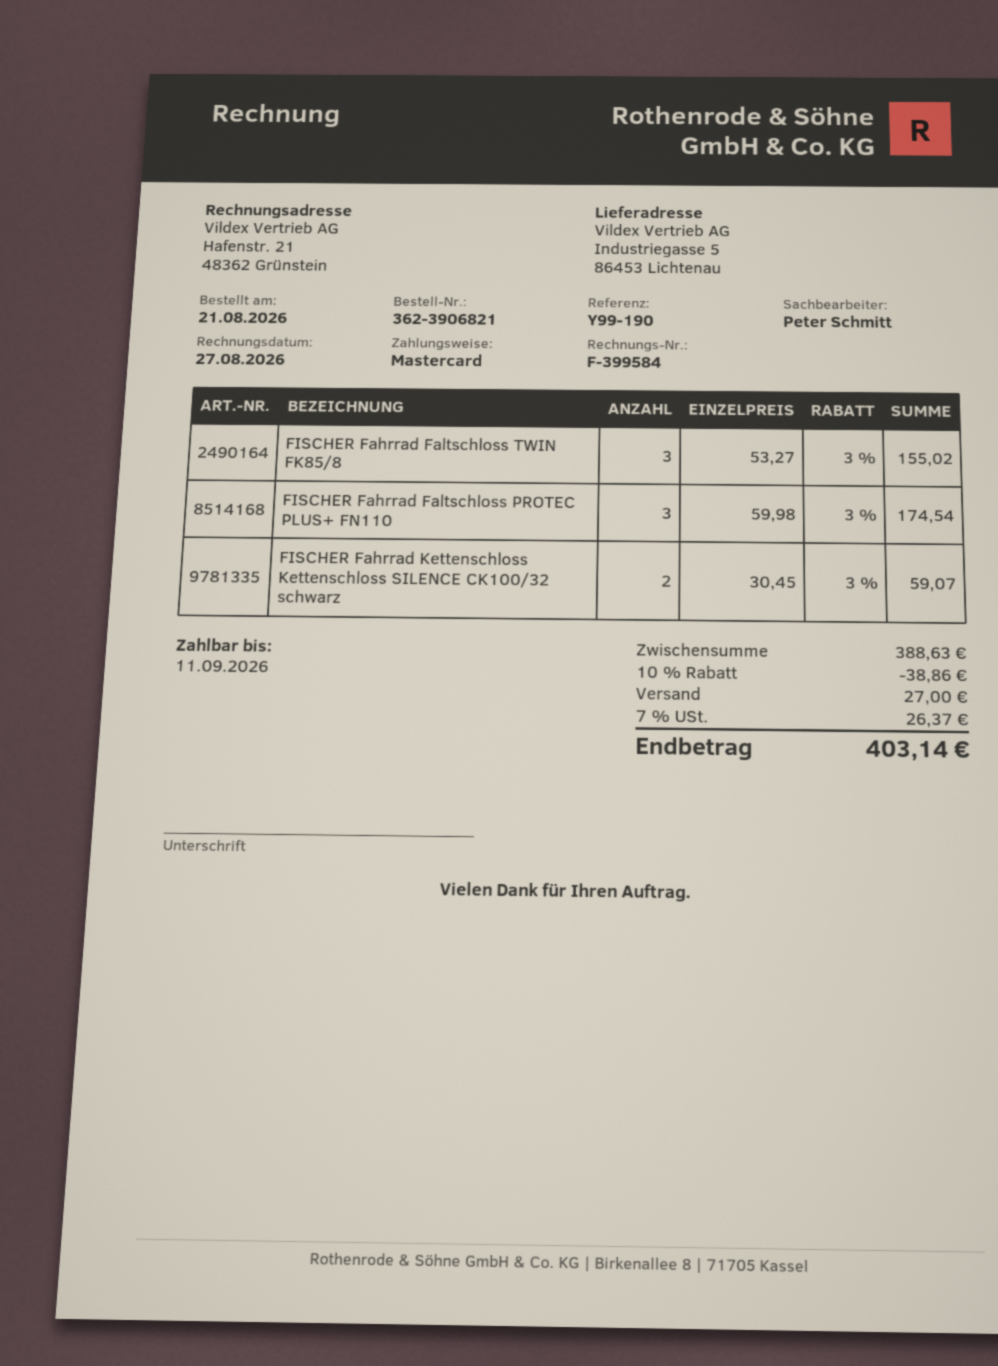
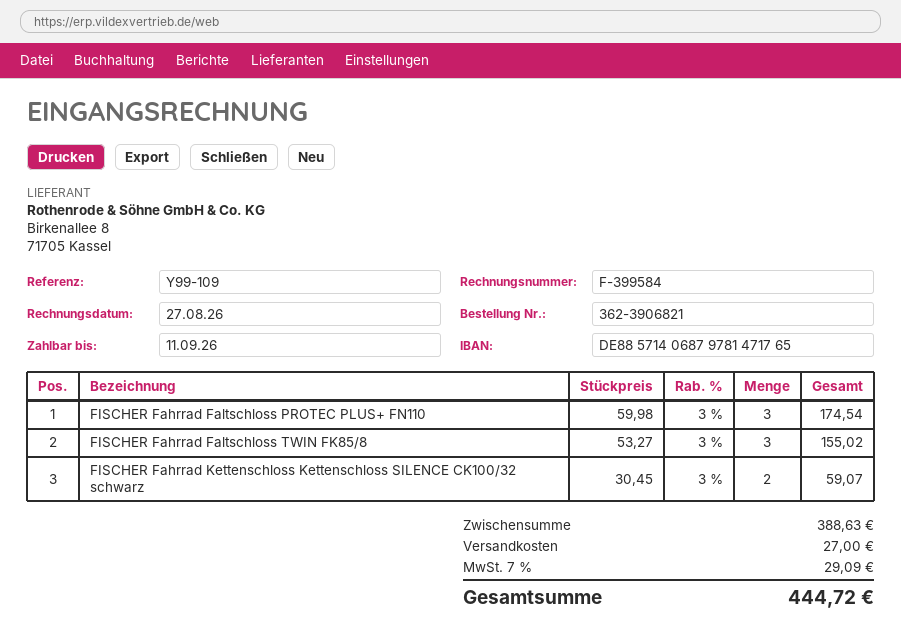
reference: Y99-190 -> Y99-109
discount: 10% = 38.86 -> none
tax: 7% = 26.37 -> 7% = 29.09
total: 403.14 -> 444.72

